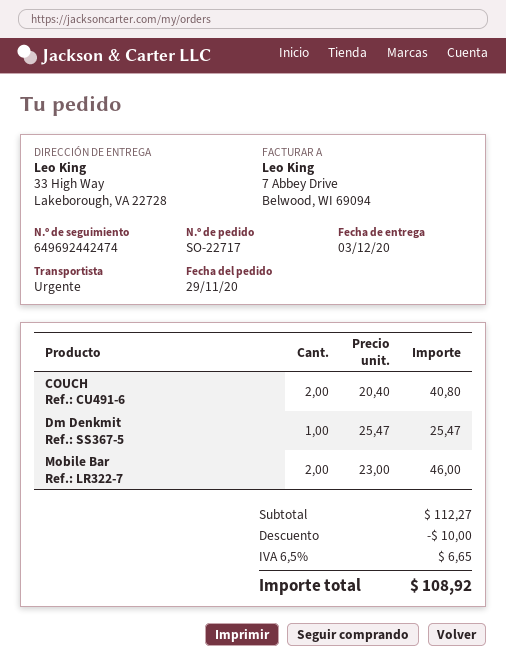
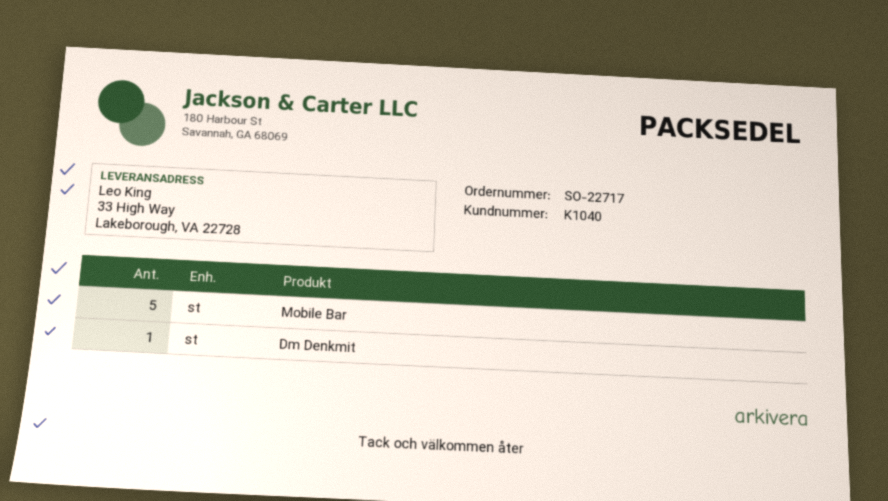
COUCH: 2 -> none
Mobile Bar: 2 -> 5

